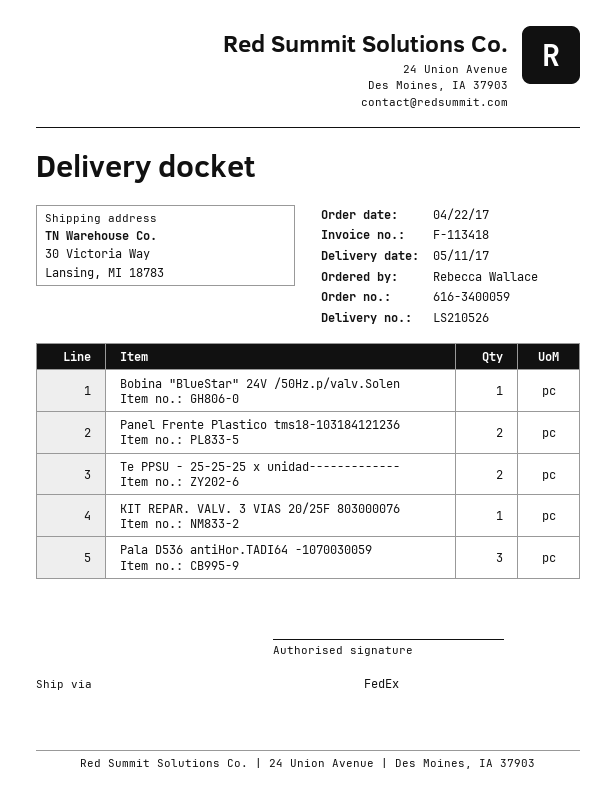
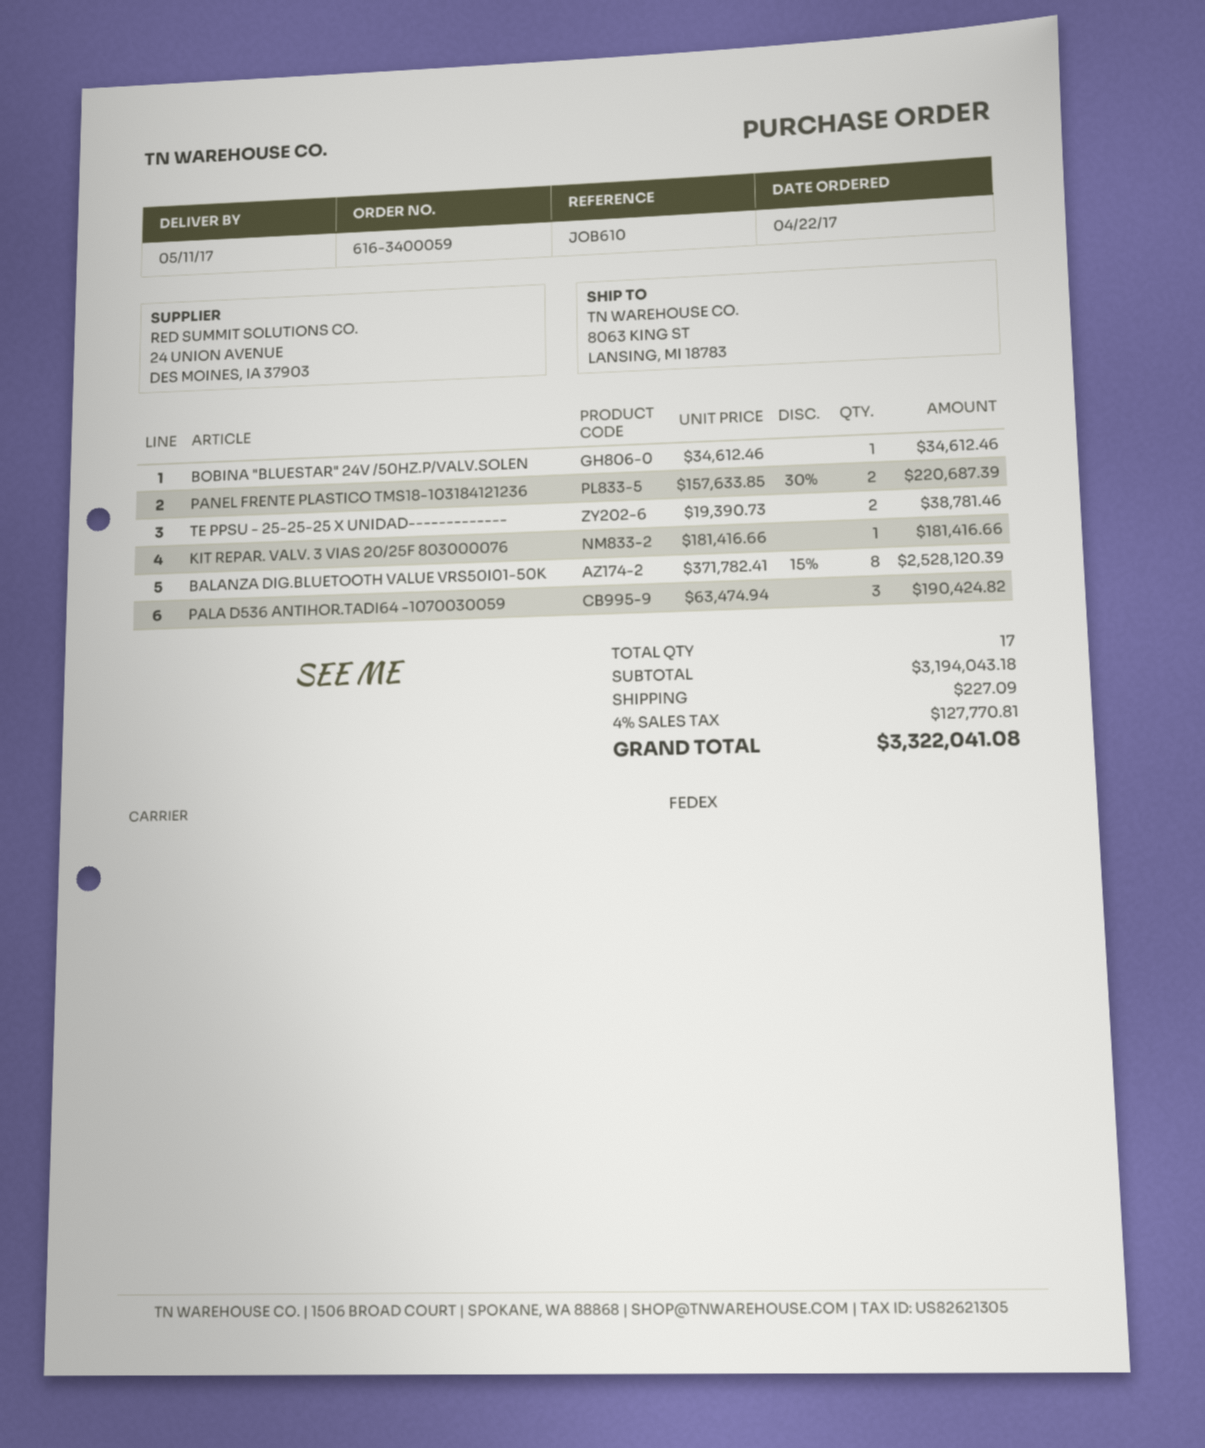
ship to: 30 Victoria Way, Lansing, MI 18783 -> 8063 KING ST, LANSING, MI 18783
BALANZA DIG.BLUETOOTH VALUE VRS50I01-50K: none -> 8

